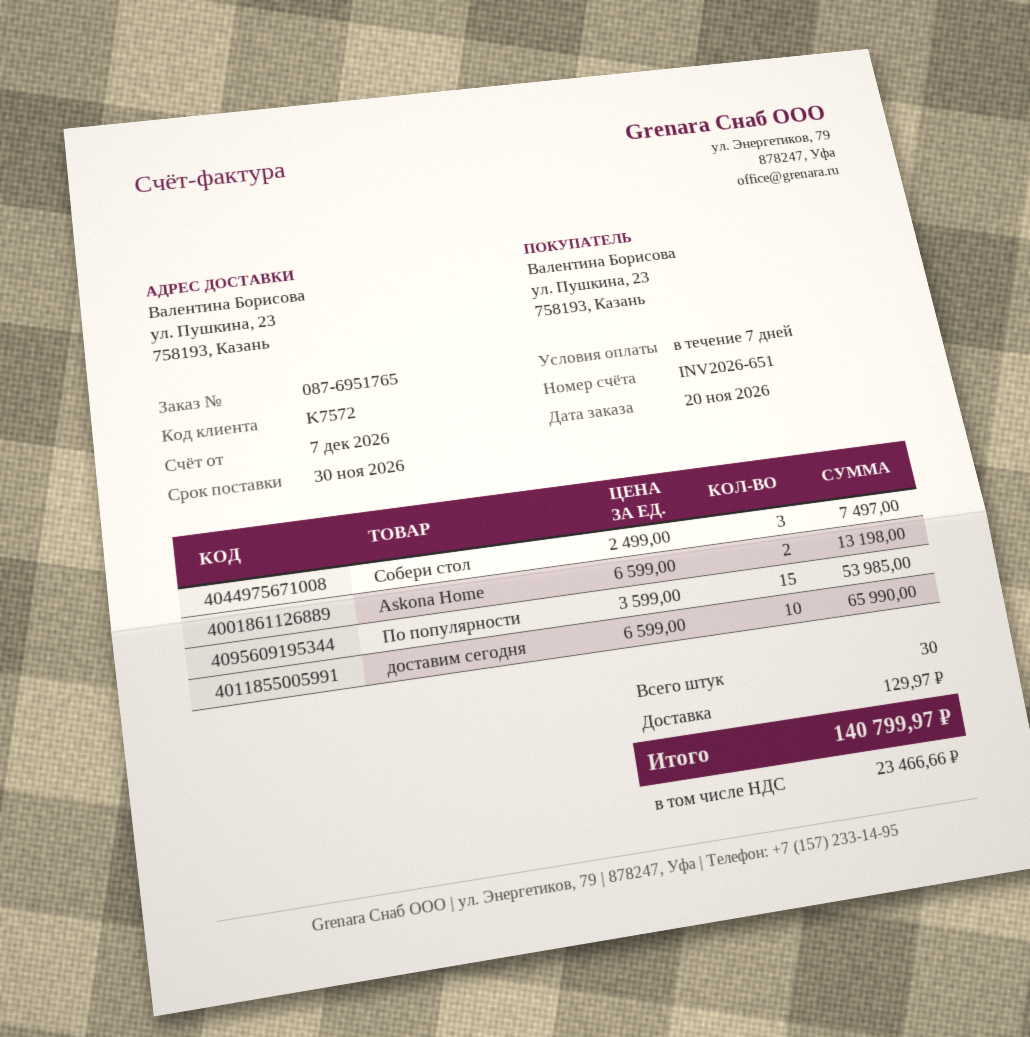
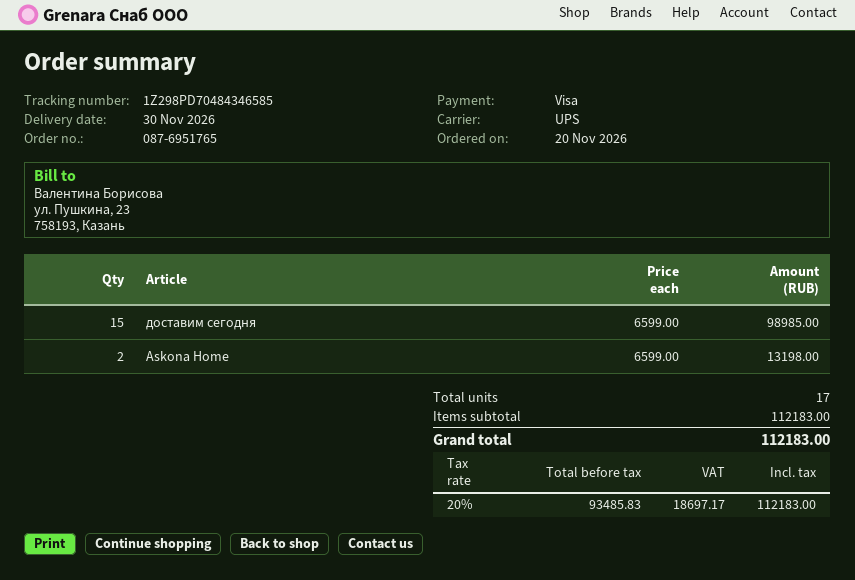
Собери стол: 3 x 2499.00 = 7497.00 -> none
По популярности: 15 x 3599.00 = 53985.00 -> none
доставим сегодня: 10 x 6599.00 = 65990.00 -> 15 x 6599.00 = 98985.00
total quantity: 30 -> 17
shipping: 129.97 -> none
tax: 23466.66 -> 18697.17
total: 140799.97 -> 112183.00

